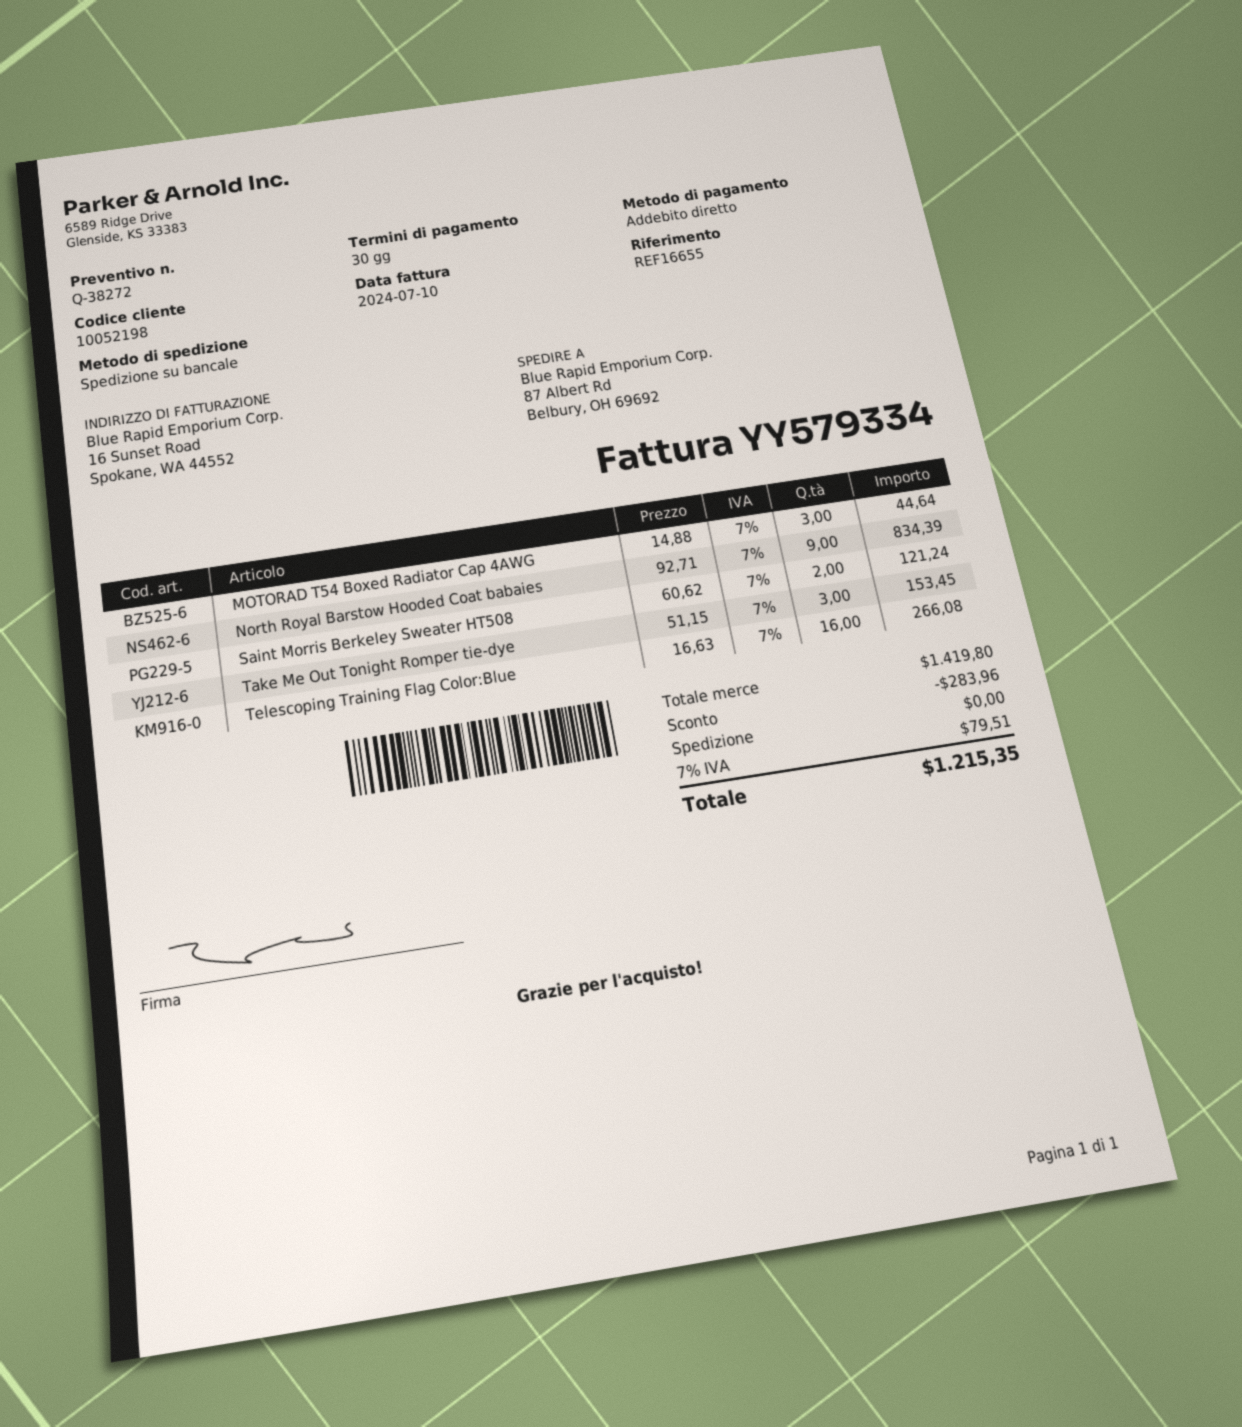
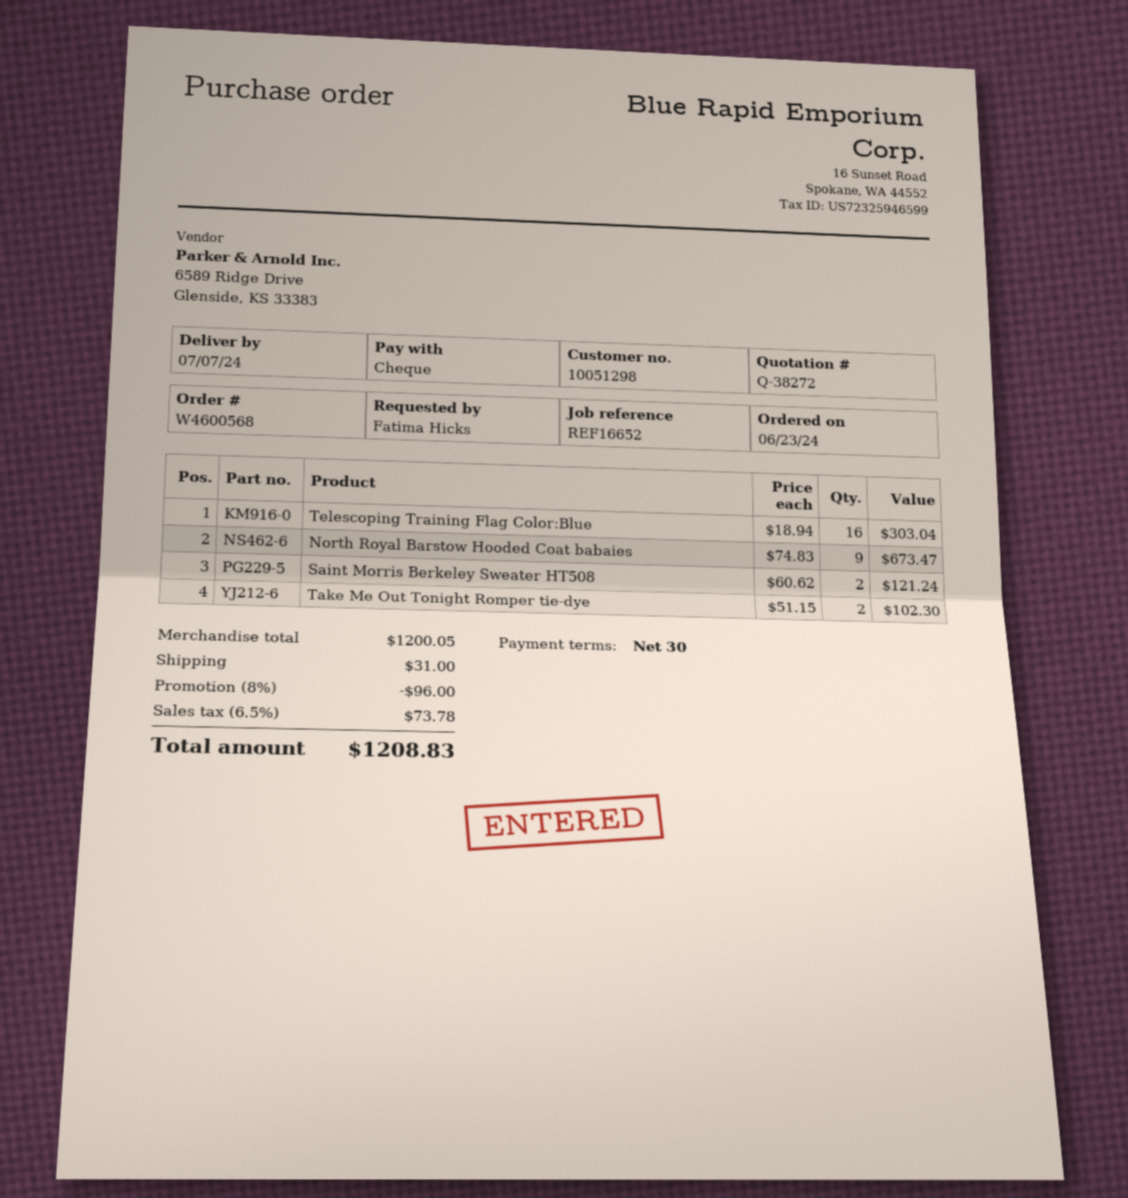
customer number: 10052198 -> 10051298
reference: REF16655 -> REF16652
payment method: direct debit -> cheque
MOTORAD T54 Boxed Radiator Cap 4AWG: 3 x 14.88 = 44.64 -> none
North Royal Barstow Hooded Coat babaies: 9 x 92.71 = 834.39 -> 9 x 74.83 = 673.47
Take Me Out Tonight Romper tie-dye: 3 x 51.15 = 153.45 -> 2 x 51.15 = 102.30
Telescoping Training Flag Color:Blue: 16 x 16.63 = 266.08 -> 16 x 18.94 = 303.04
subtotal: 1419.80 -> 1200.05
discount: 283.96 -> 96.00
shipping: 0.00 -> 31.00
tax: 7% = 79.51 -> 6.5% = 73.78
total: 1215.35 -> 1208.83

